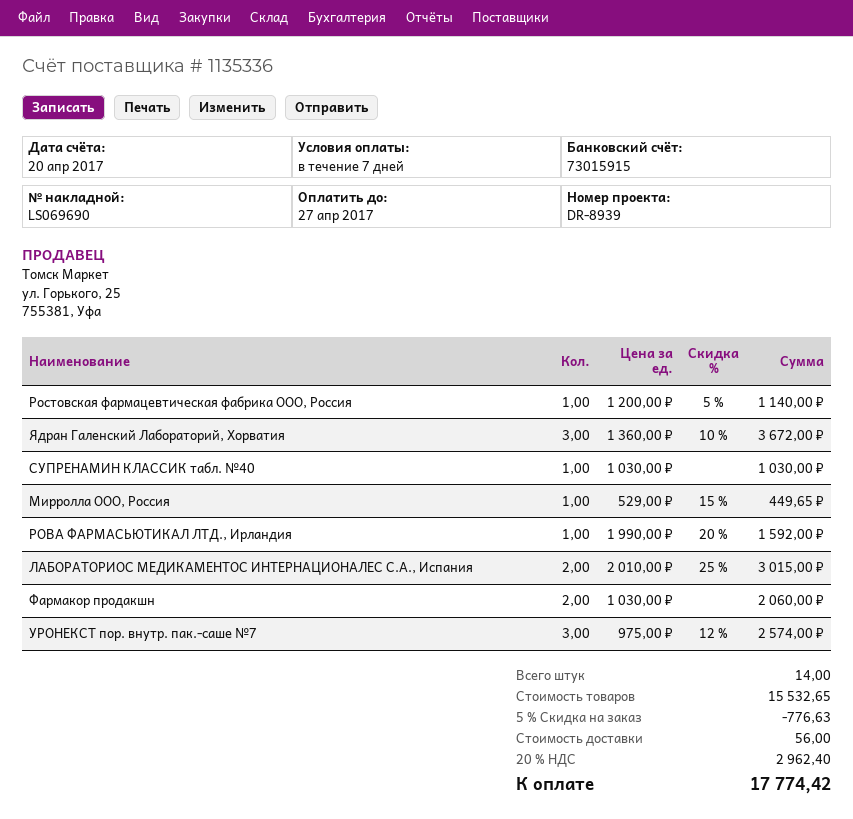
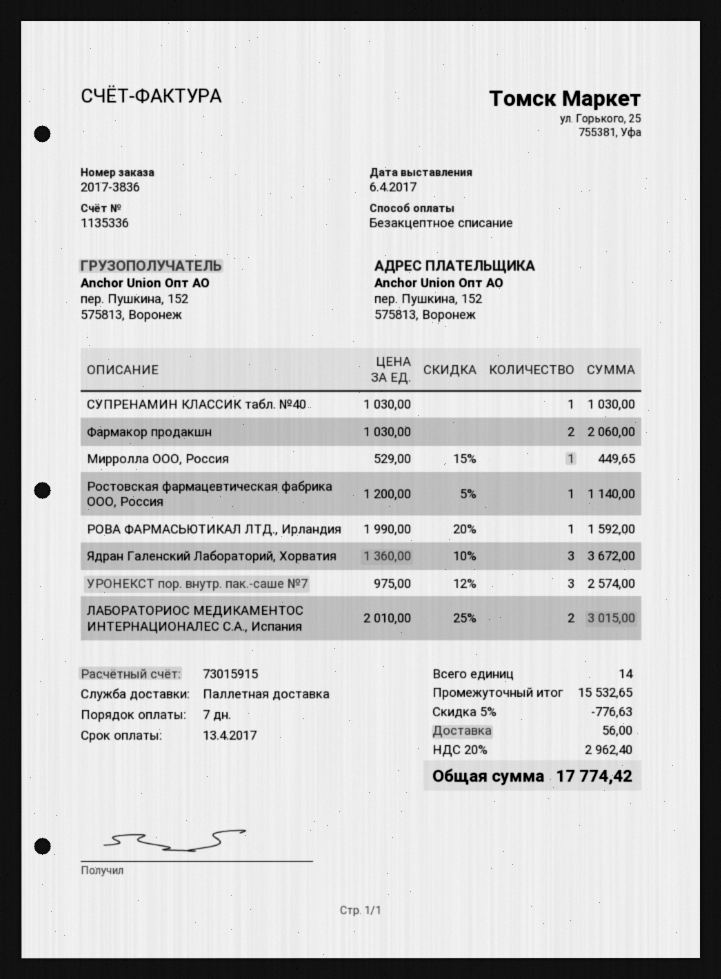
invoice date: 2017-04-20 -> 2017-04-06
due date: 2017-04-27 -> 2017-04-13

